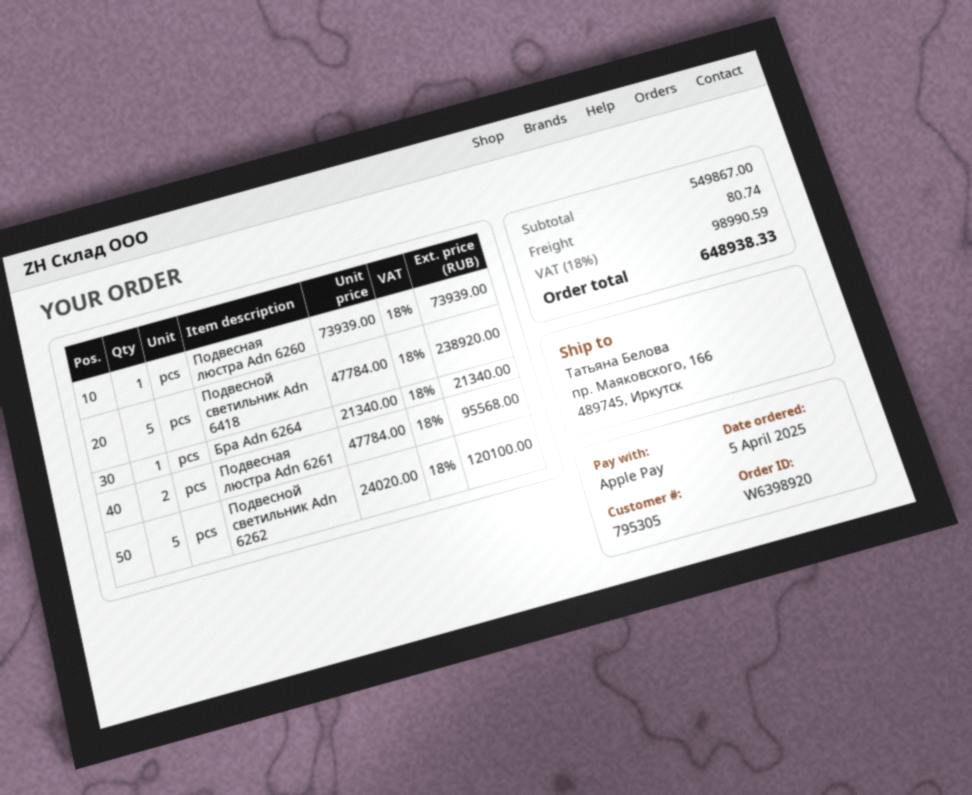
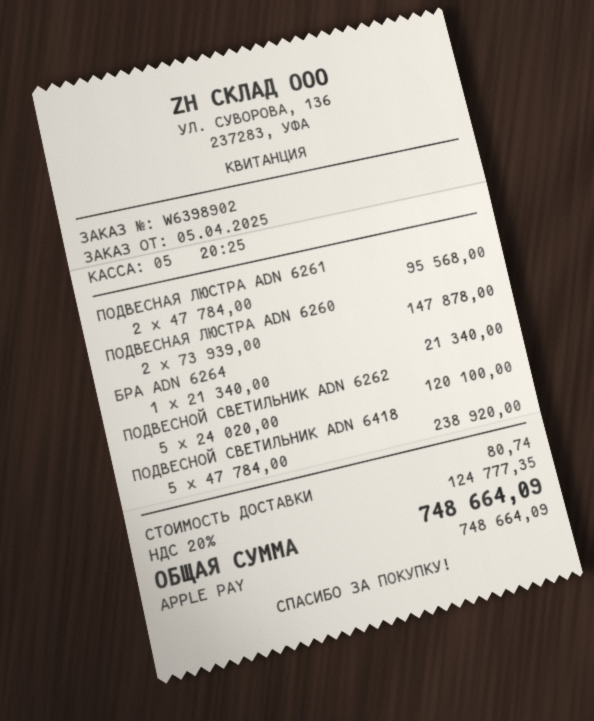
order number: W6398920 -> W6398902
Подвесная люстра Adn 6260: 1 x 73939.00 = 73939.00 -> 2 x 73939.00 = 147878.00
tax: 18% = 98990.59 -> 20% = 124777.35
total: 648938.33 -> 748664.09

